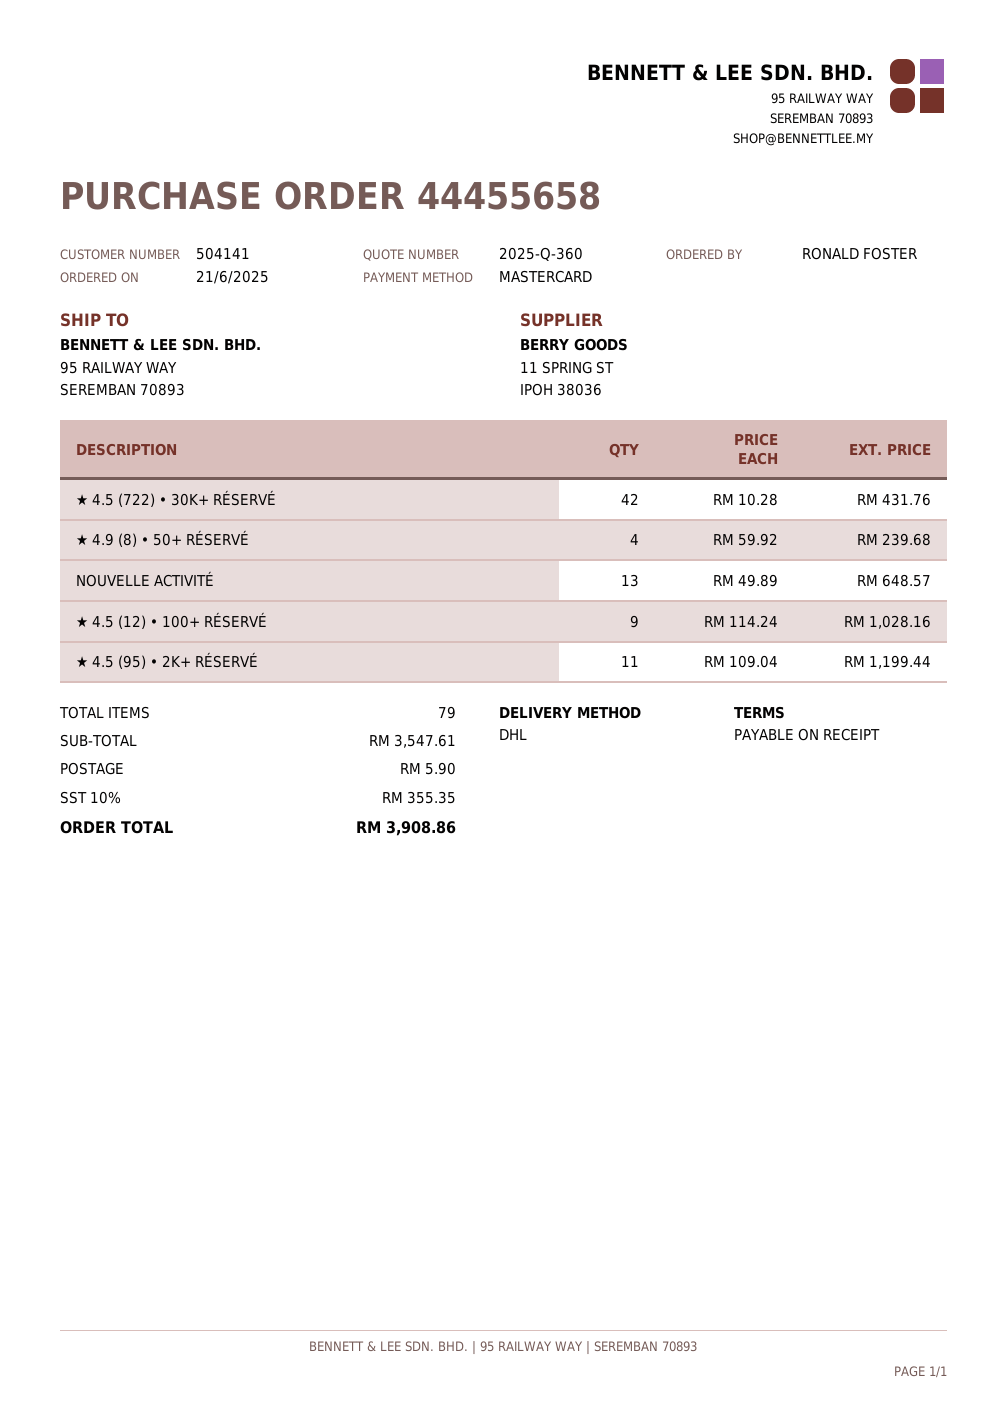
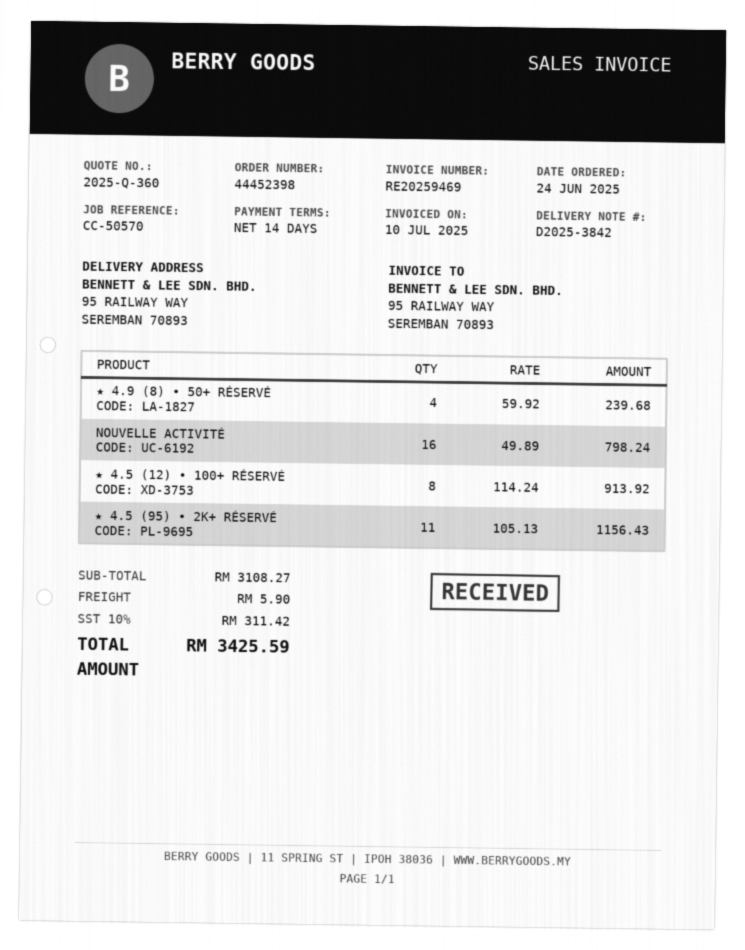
order number: 44455658 -> 44452398
order date: 2025-06-21 -> 2025-06-24
payment terms: on receipt -> 14 days
★ 4.5 (722) • 30K+ RÉSERVÉ: 42 x 10.28 = 431.76 -> none
NOUVELLE ACTIVITÉ: 13 x 49.89 = 648.57 -> 16 x 49.89 = 798.24
★ 4.5 (12) • 100+ RÉSERVÉ: 9 x 114.24 = 1028.16 -> 8 x 114.24 = 913.92
★ 4.5 (95) • 2K+ RÉSERVÉ: 11 x 109.04 = 1199.44 -> 11 x 105.13 = 1156.43
subtotal: 3547.61 -> 3108.27
tax: 10% = 355.35 -> 10% = 311.42
total: 3908.86 -> 3425.59

